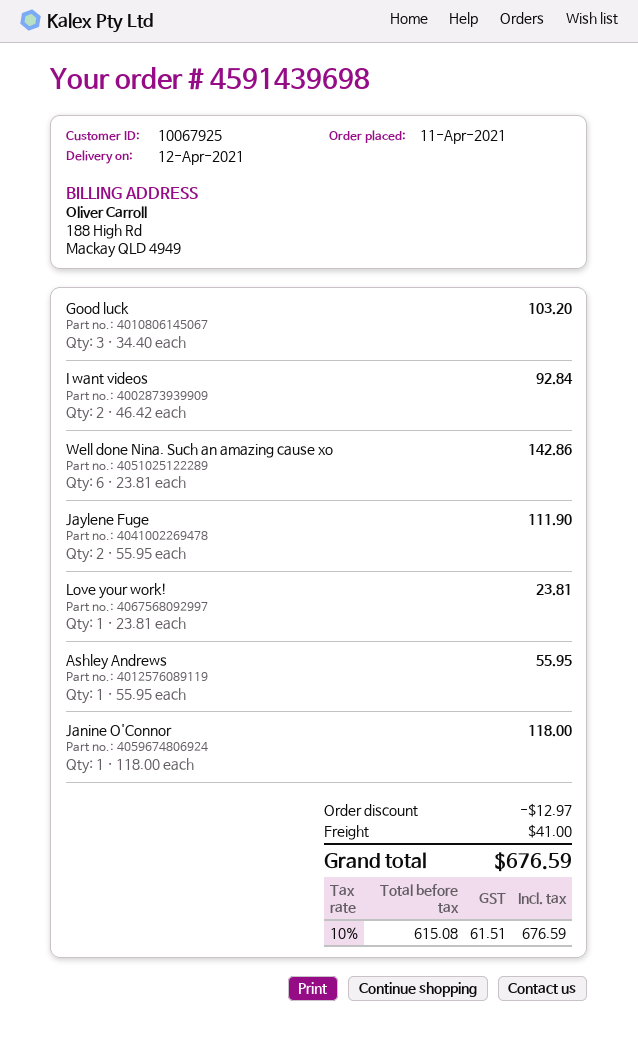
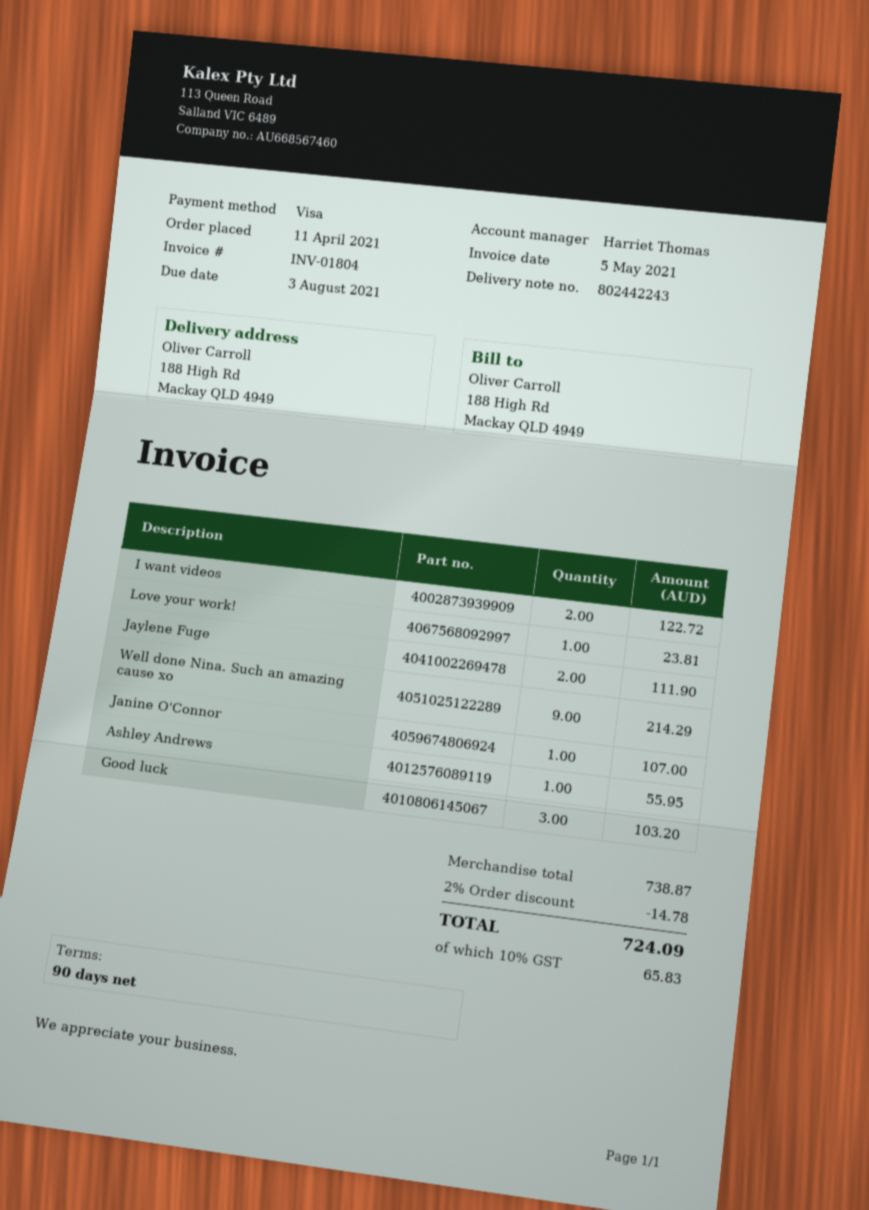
I want videos: 2 for 92.84 -> 2 for 122.72
Well done Nina. Such an amazing cause xo: 6 for 142.86 -> 9 for 214.29
Janine O'Connor: 1 for 118.00 -> 1 for 107.00
discount: 12.97 -> 14.78
shipping: 41.00 -> none
tax: 10% = 61.51 -> 10% = 65.83
total: 676.59 -> 724.09

